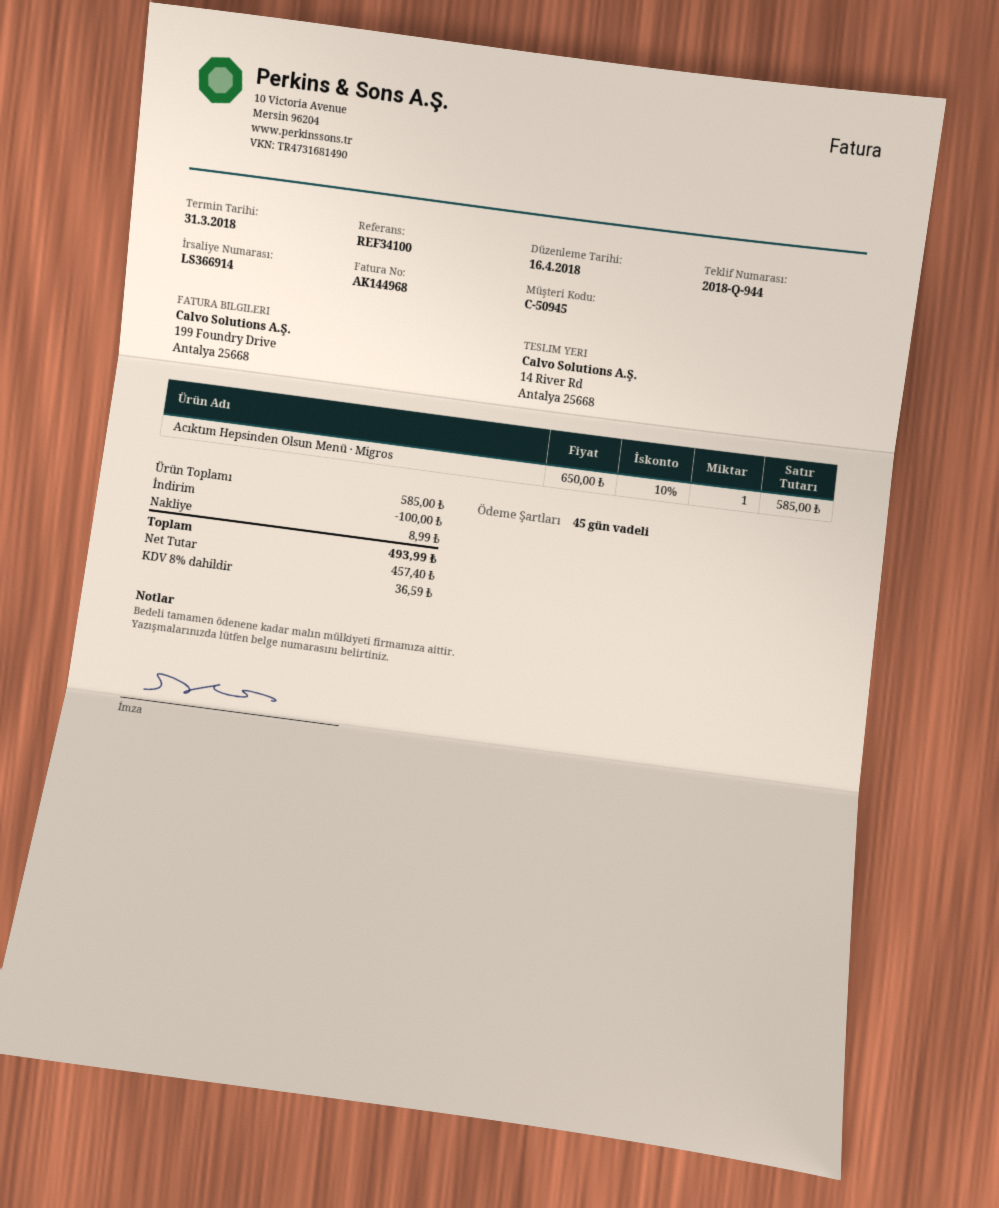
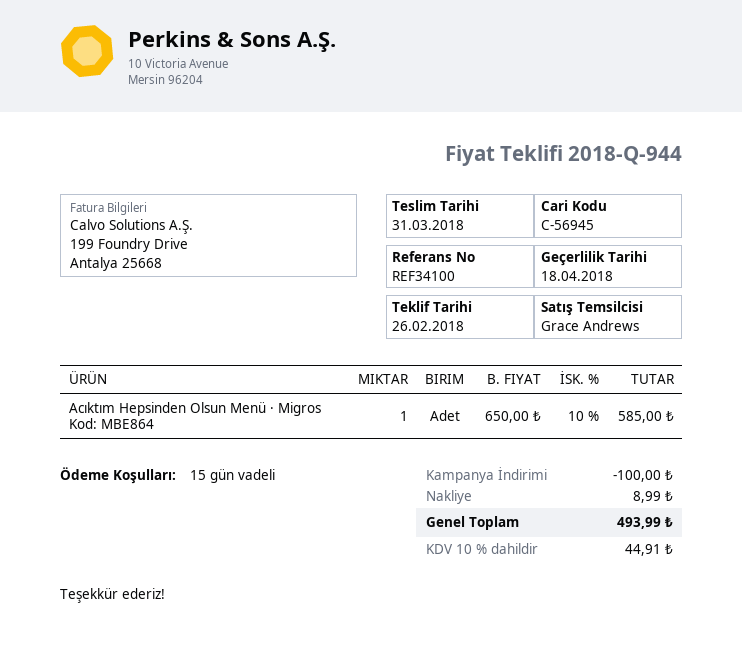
payment terms: 45 days -> 15 days
customer number: C-50945 -> C-56945
tax: 8% = 36.59 -> 10% = 44.91

